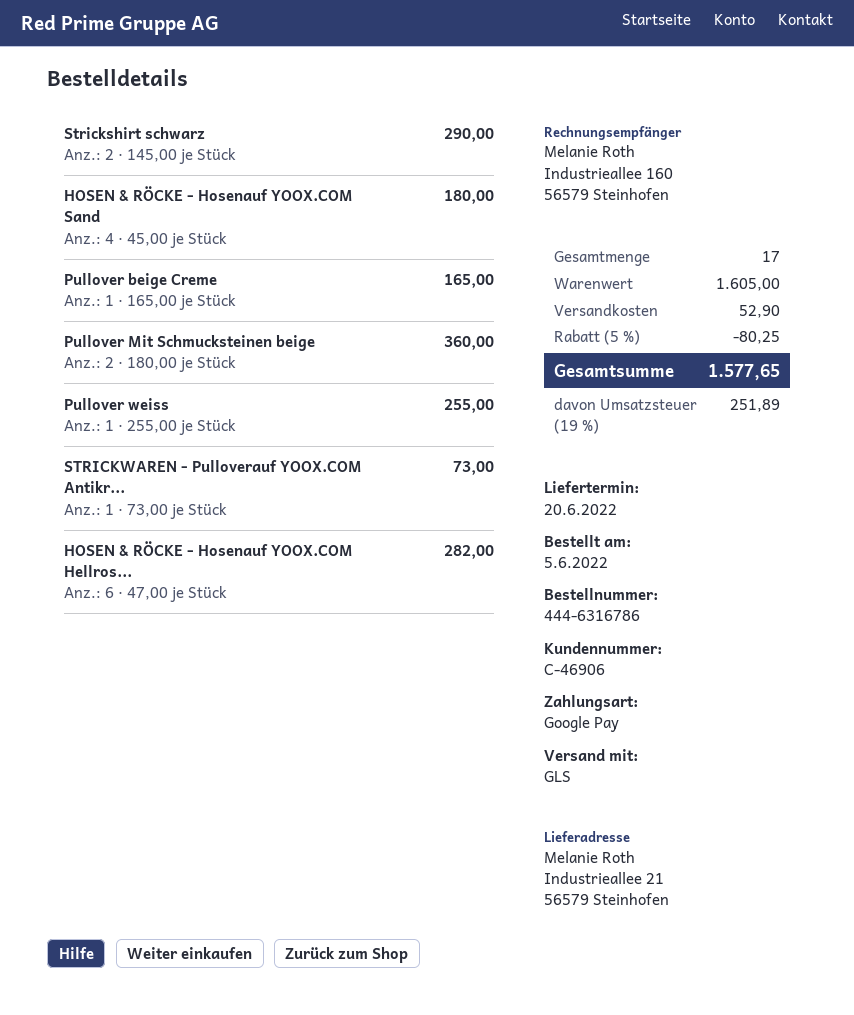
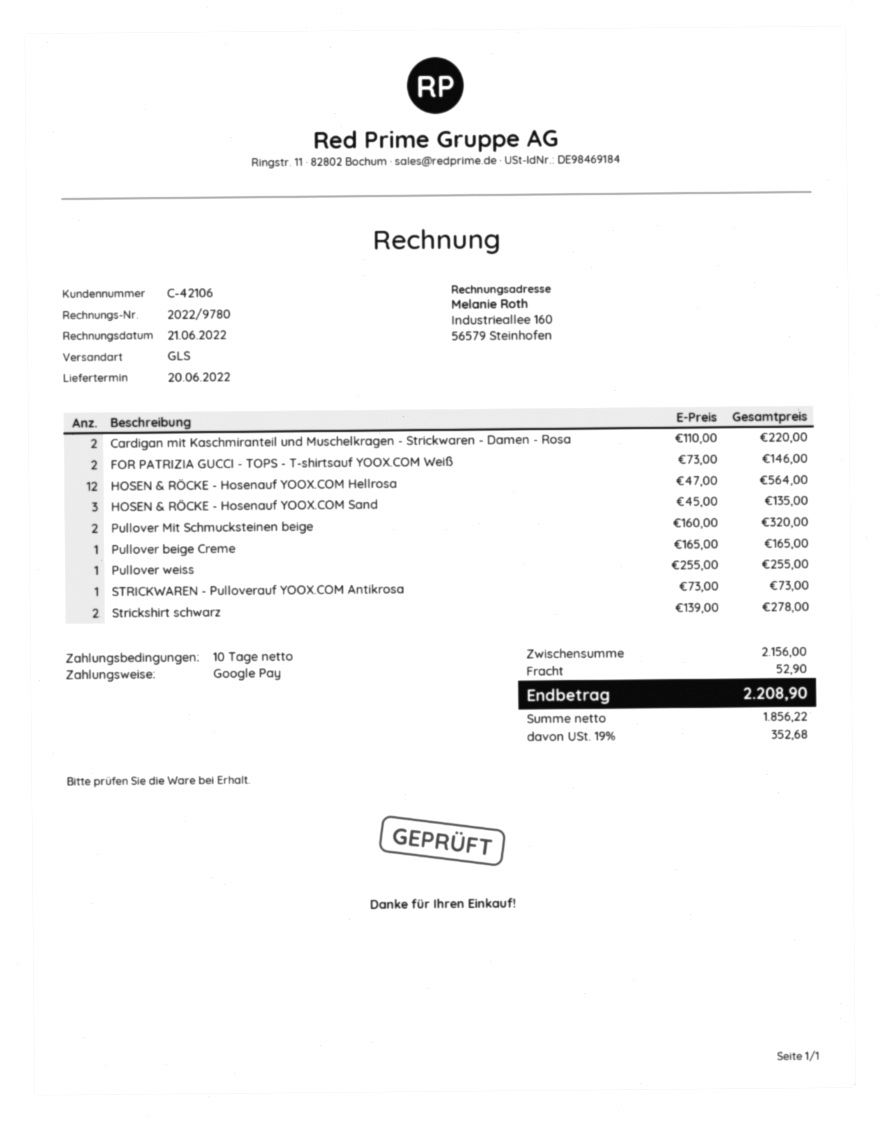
customer number: C-46906 -> C-42106
Strickshirt schwarz: 2 x 145.00 = 290.00 -> 2 x 139.00 = 278.00
HOSEN & RÖCKE - Hosenauf YOOX.COM Sand: 4 x 45.00 = 180.00 -> 3 x 45.00 = 135.00
Pullover Mit Schmucksteinen beige: 2 x 180.00 = 360.00 -> 2 x 160.00 = 320.00
HOSEN & RÖCKE - Hosenauf YOOX.COM Hellros...: 6 x 47.00 = 282.00 -> 12 x 47.00 = 564.00
Cardigan mit Kaschmiranteil und Muschelkragen - Strickwaren - Damen - Rosa: none -> 2 x 110.00 = 220.00
FOR PATRIZIA GUCCI - TOPS - T-shirtsauf YOOX.COM Weiß: none -> 2 x 73.00 = 146.00
subtotal: 1605.00 -> 2156.00
discount: 5% = 80.25 -> none
tax: 19% = 251.89 -> 19% = 352.68
total: 1577.65 -> 2208.90

